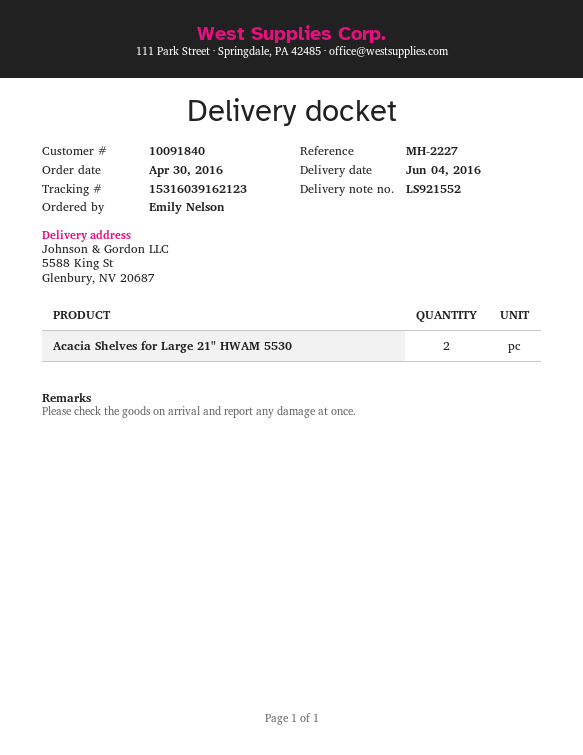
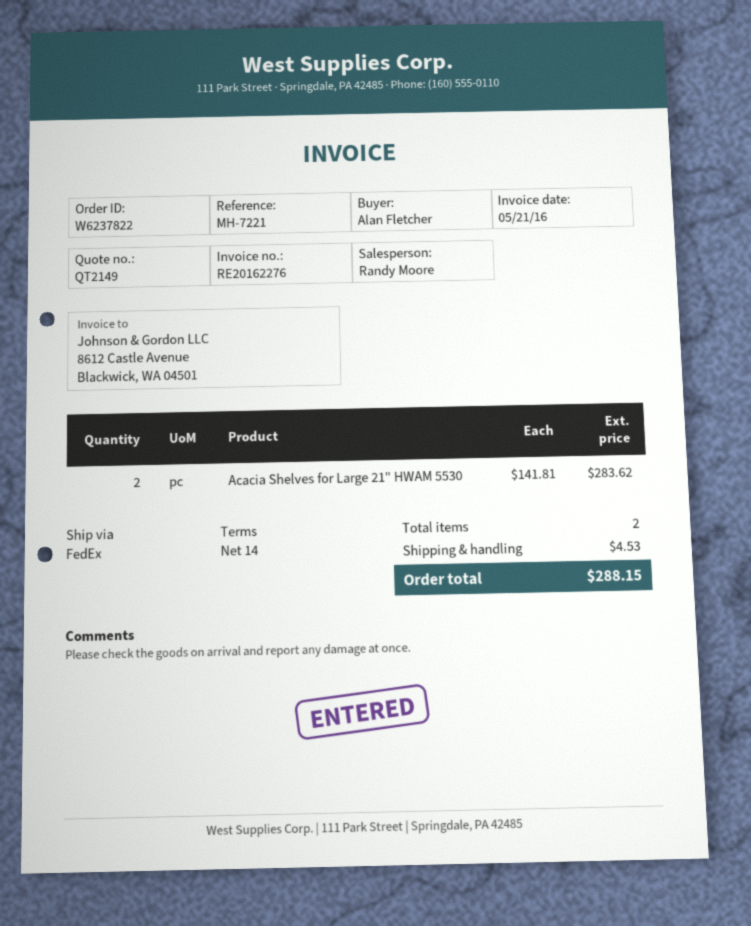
reference: MH-2227 -> MH-7221
ordered by: Emily Nelson -> Alan Fletcher

